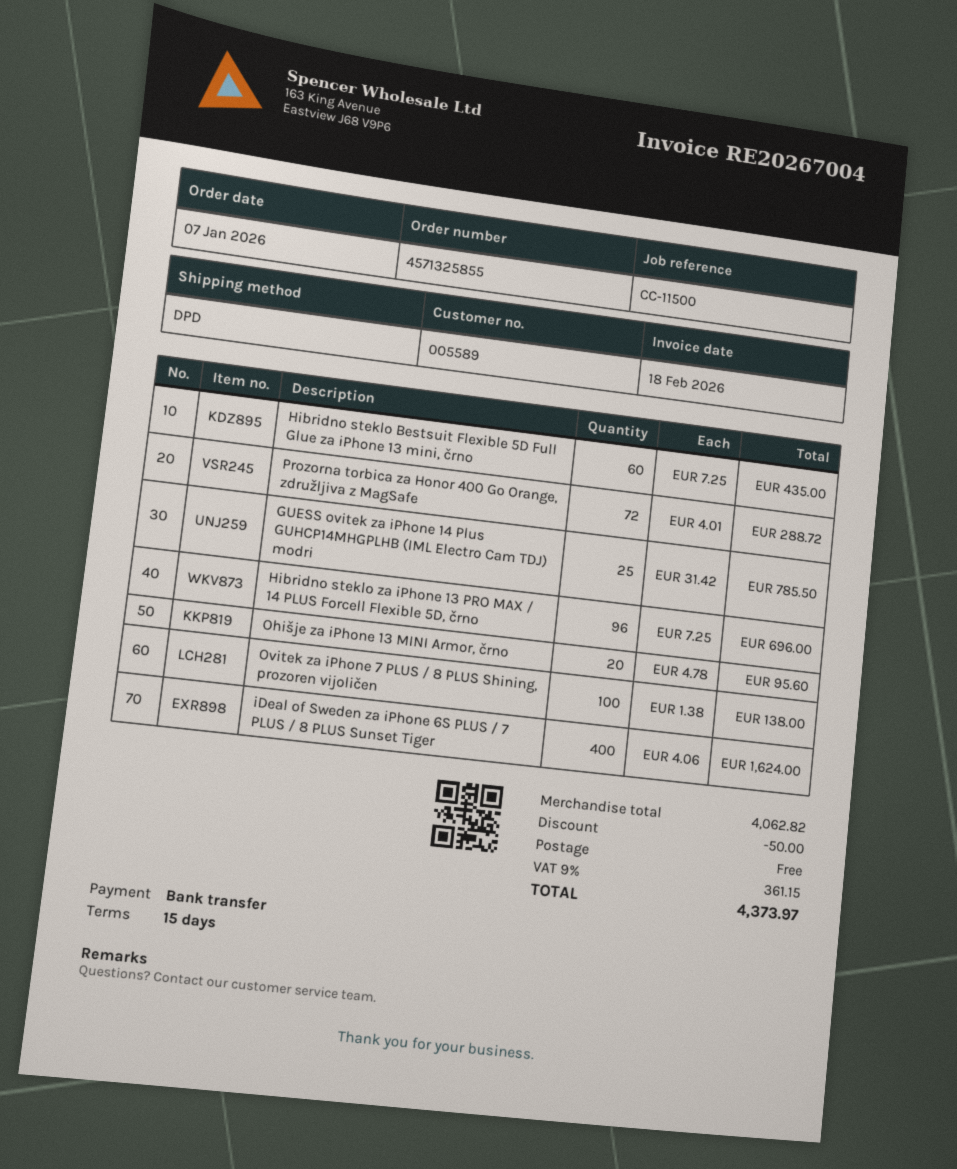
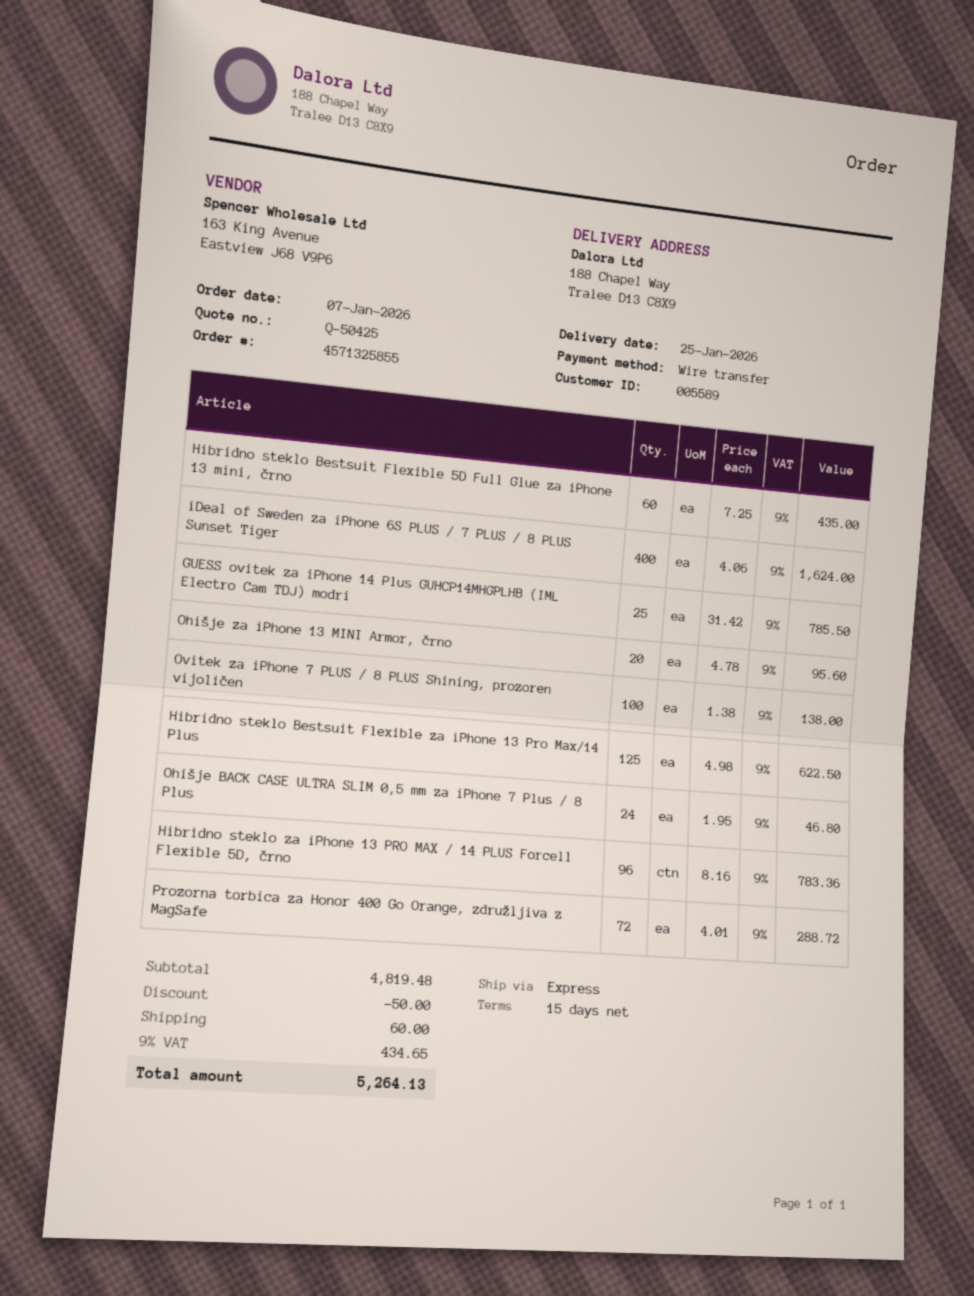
shipping method: DPD -> express
Hibridno steklo za iPhone 13 PRO MAX / 14 PLUS Forcell Flexible 5D, črno: 96 x 7.25 = 696.00 -> 96 x 8.16 = 783.36
Hibridno steklo Bestsuit Flexible za iPhone 13 Pro Max/14 Plus: none -> 125 x 4.98 = 622.50
Ohišje BACK CASE ULTRA SLIM 0,5 mm za iPhone 7 Plus / 8 Plus: none -> 24 x 1.95 = 46.80
subtotal: 4062.82 -> 4819.48
shipping: 0.00 -> 60.00
tax: 9% = 361.15 -> 9% = 434.65
total: 4373.97 -> 5264.13

